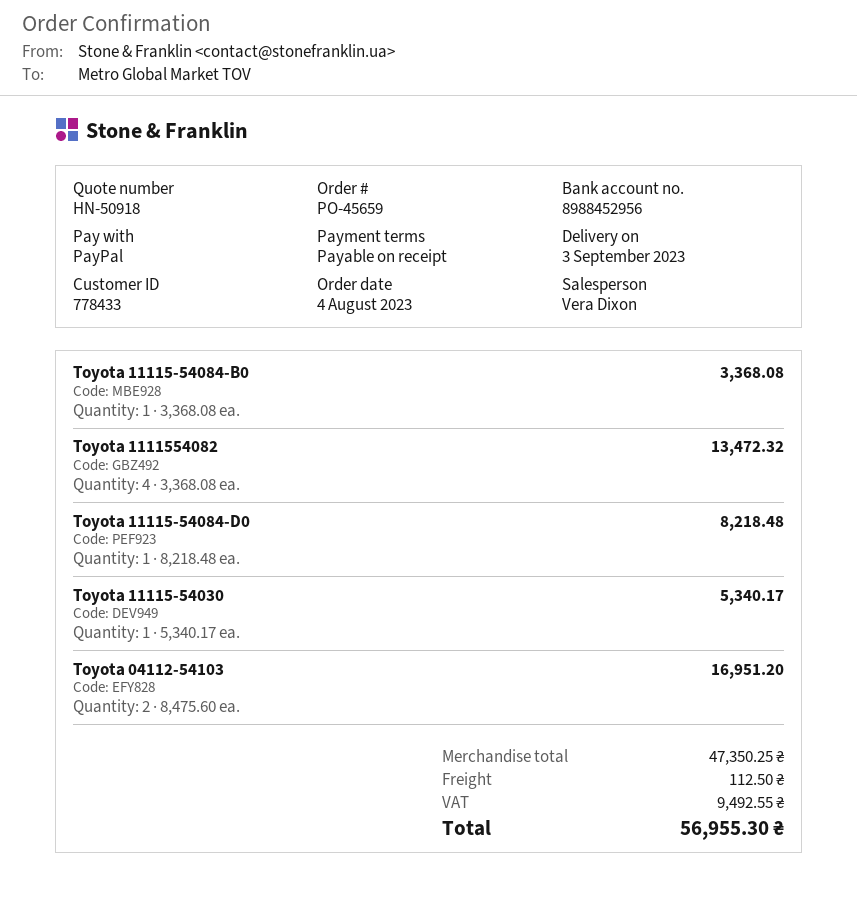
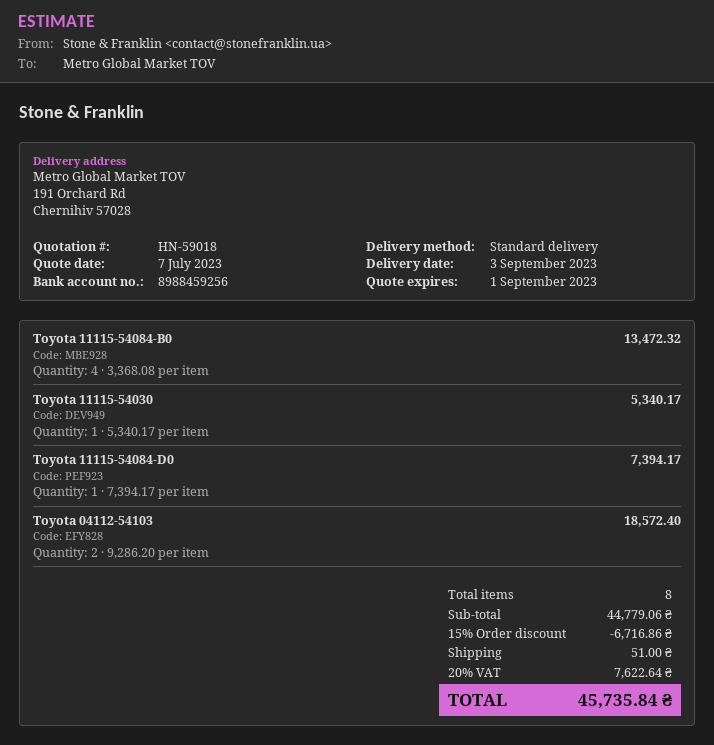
quote number: HN-50918 -> HN-59018
bank account: 8988452956 -> 8988459256
Toyota 11115-54084-B0: 1 x 3368.08 = 3368.08 -> 4 x 3368.08 = 13472.32
Toyota 1111554082: 4 x 3368.08 = 13472.32 -> none
Toyota 11115-54084-D0: 1 x 8218.48 = 8218.48 -> 1 x 7394.17 = 7394.17
Toyota 04112-54103: 2 x 8475.60 = 16951.20 -> 2 x 9286.20 = 18572.40
subtotal: 47350.25 -> 44779.06
discount: none -> 15% = 6716.86
shipping: 112.50 -> 51.00
tax: 9492.55 -> 7622.64
total: 56955.30 -> 45735.84

